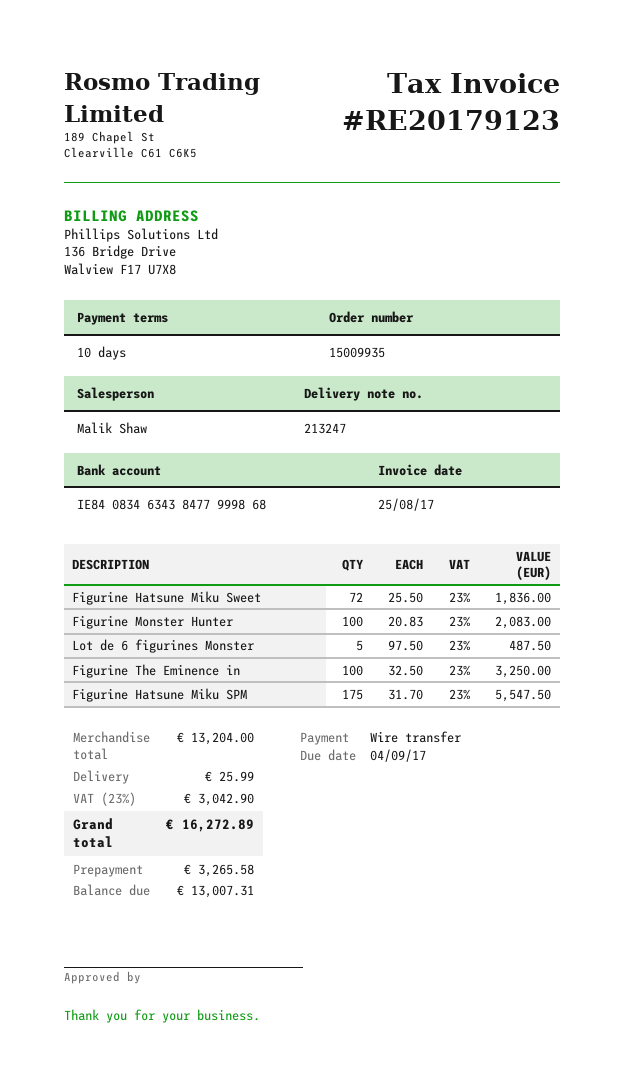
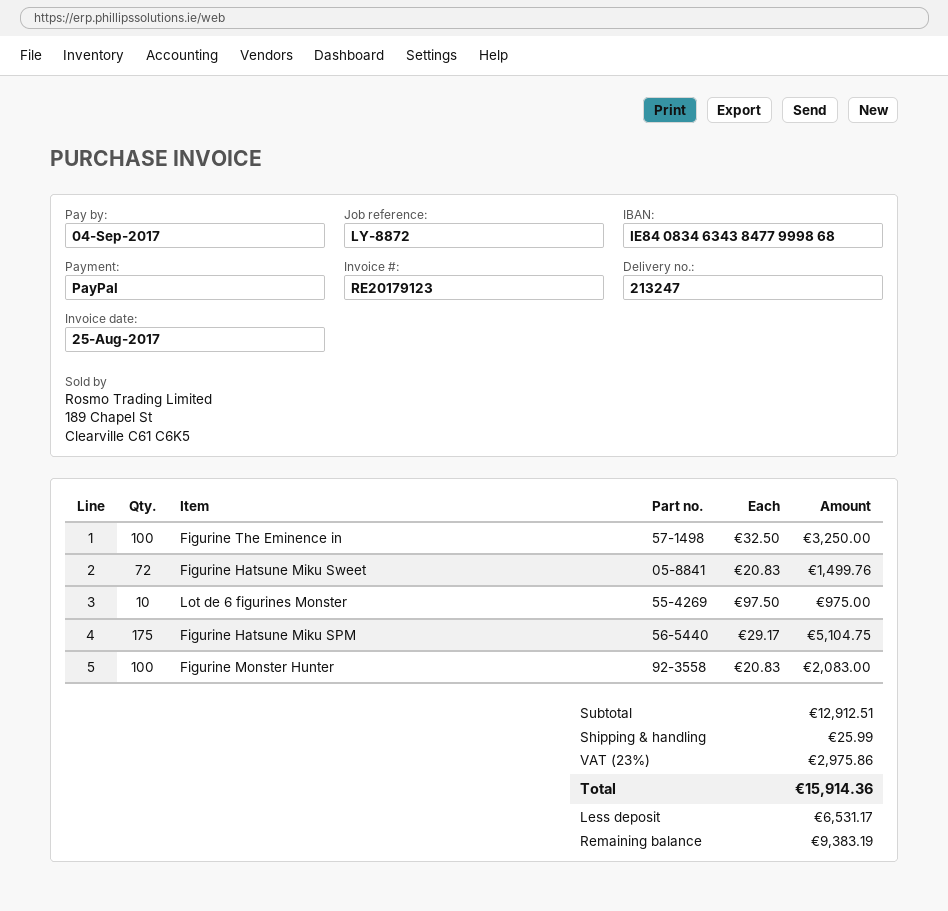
payment method: bank transfer -> PayPal
Figurine Hatsune Miku Sweet: 72 x 25.50 = 1836.00 -> 72 x 20.83 = 1499.76
Lot de 6 figurines Monster: 5 x 97.50 = 487.50 -> 10 x 97.50 = 975.00
Figurine Hatsune Miku SPM: 175 x 31.70 = 5547.50 -> 175 x 29.17 = 5104.75
subtotal: 13204.00 -> 12912.51
tax: 23% = 3042.90 -> 23% = 2975.86
total: 16272.89 -> 15914.36
deposit: 3265.58 -> 6531.17
balance: 13007.31 -> 9383.19

